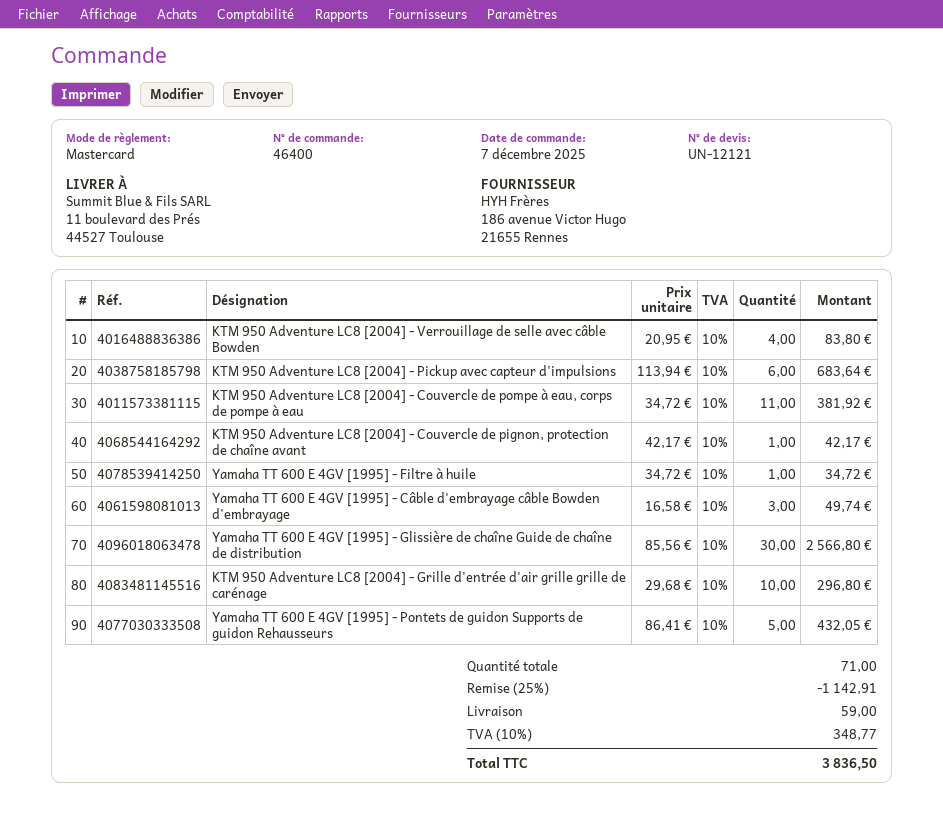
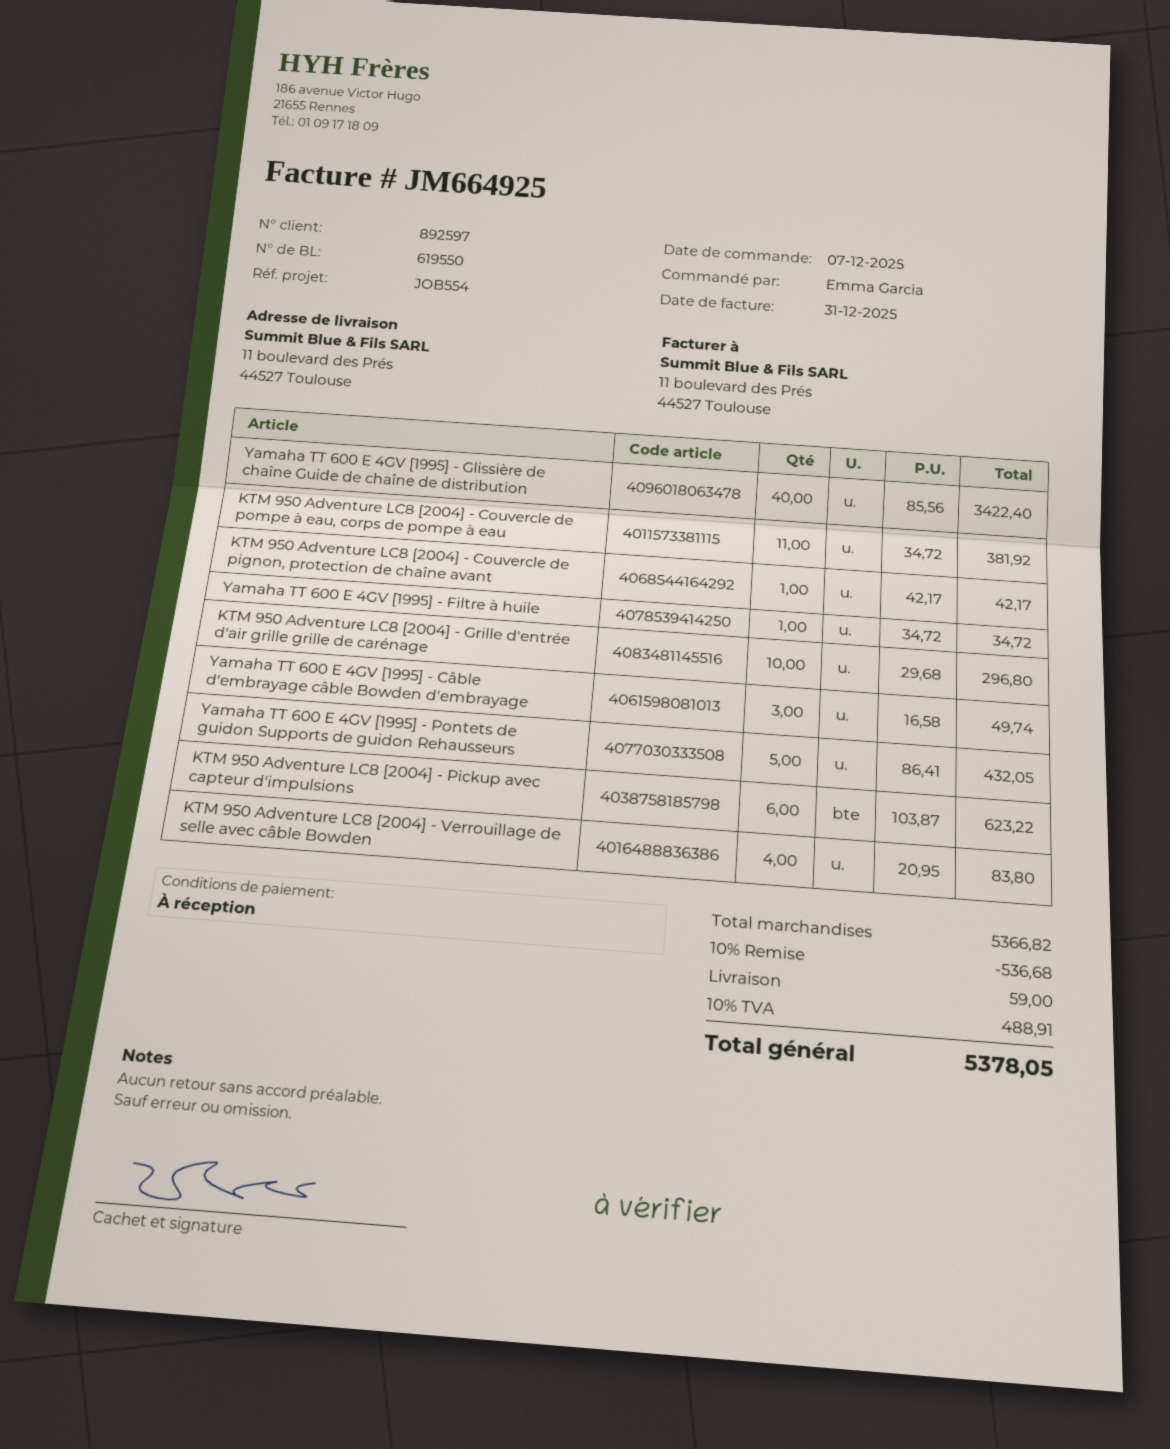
KTM 950 Adventure LC8 [2004] - Pickup avec capteur d'impulsions: 6 x 113.94 = 683.64 -> 6 x 103.87 = 623.22
Yamaha TT 600 E 4GV [1995] - Glissière de chaîne Guide de chaîne de distribution: 30 x 85.56 = 2566.80 -> 40 x 85.56 = 3422.40
discount: 25% = 1142.91 -> 10% = 536.68
tax: 10% = 348.77 -> 10% = 488.91
total: 3836.50 -> 5378.05

